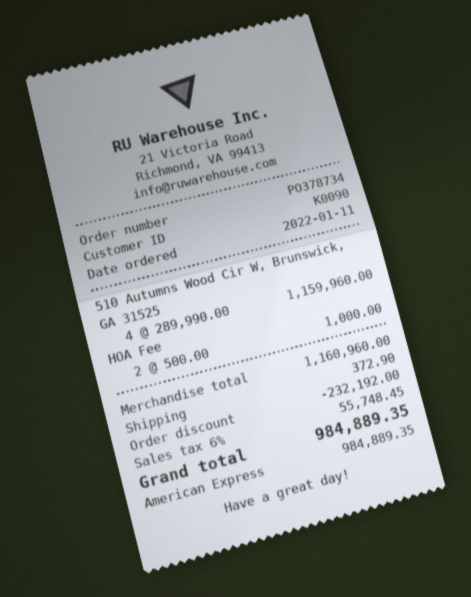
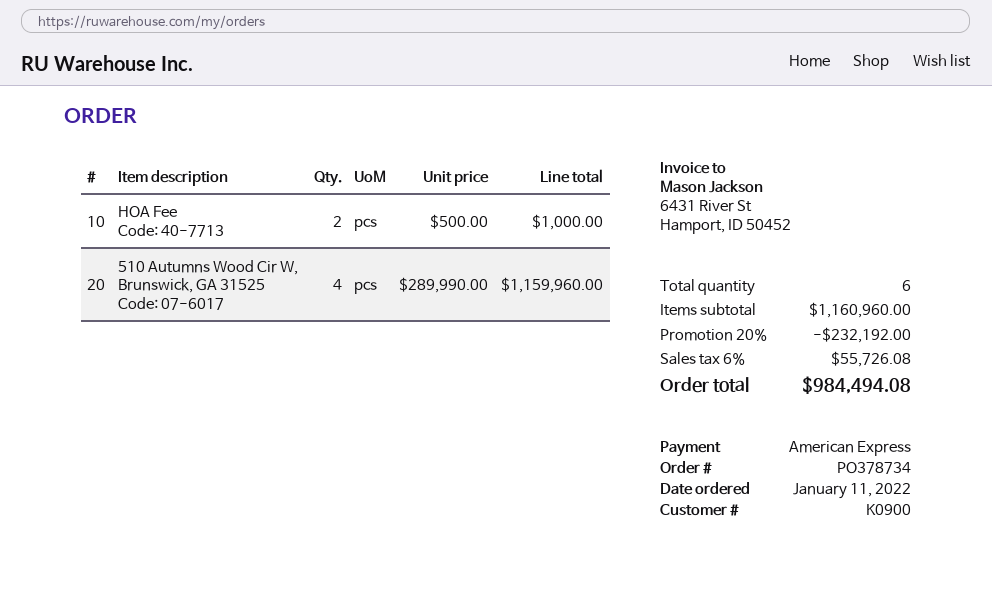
customer number: K0090 -> K0900
shipping: 372.90 -> none
tax: 6% = 55748.45 -> 6% = 55726.08
total: 984889.35 -> 984494.08

